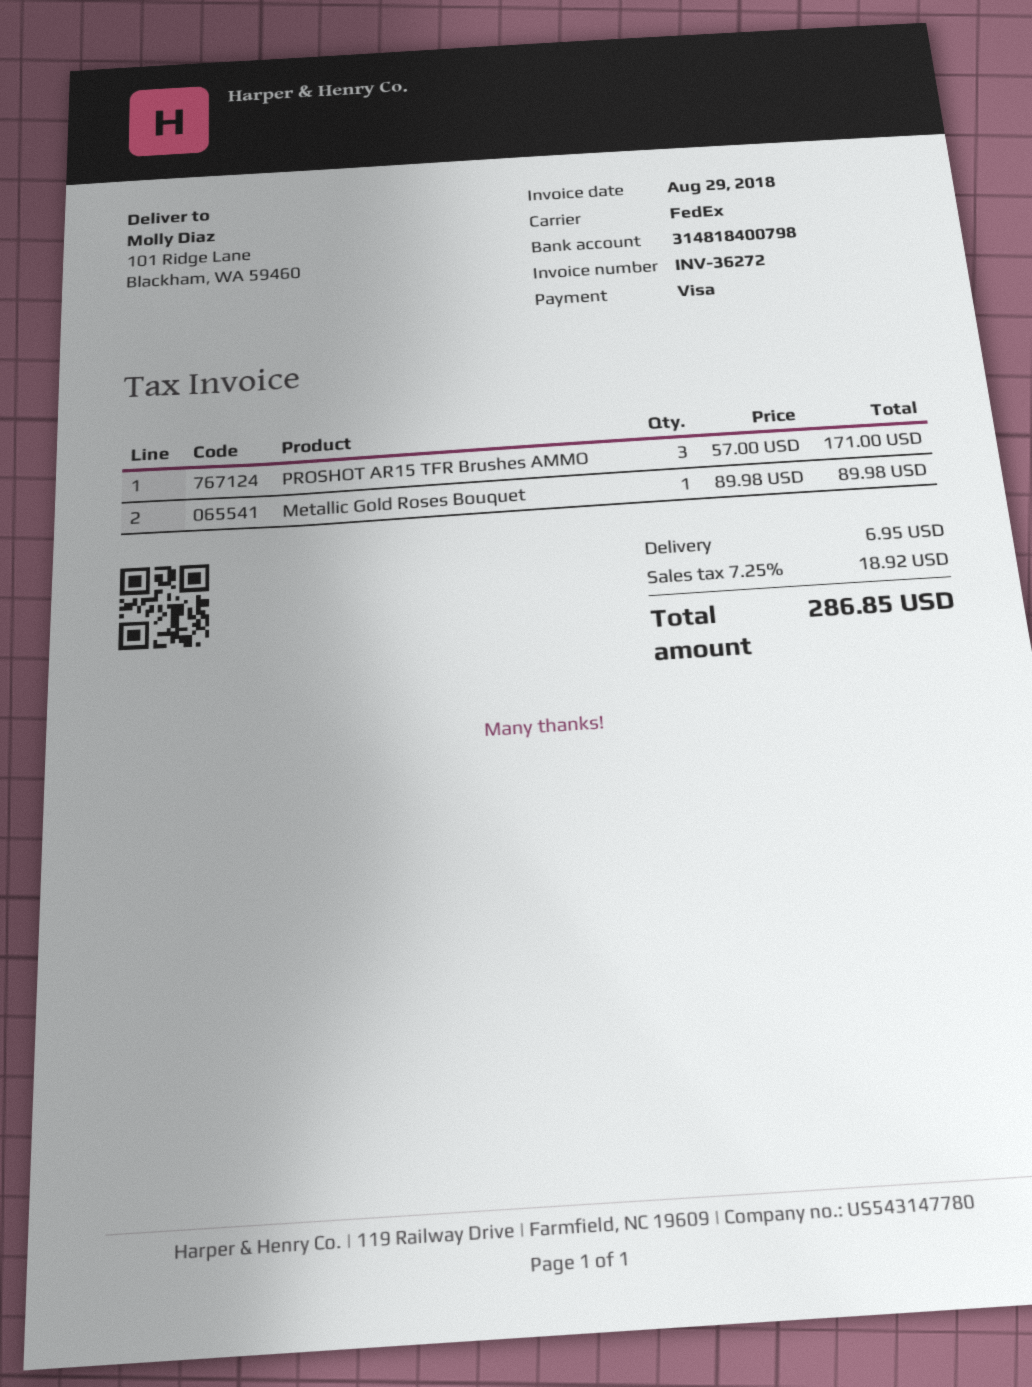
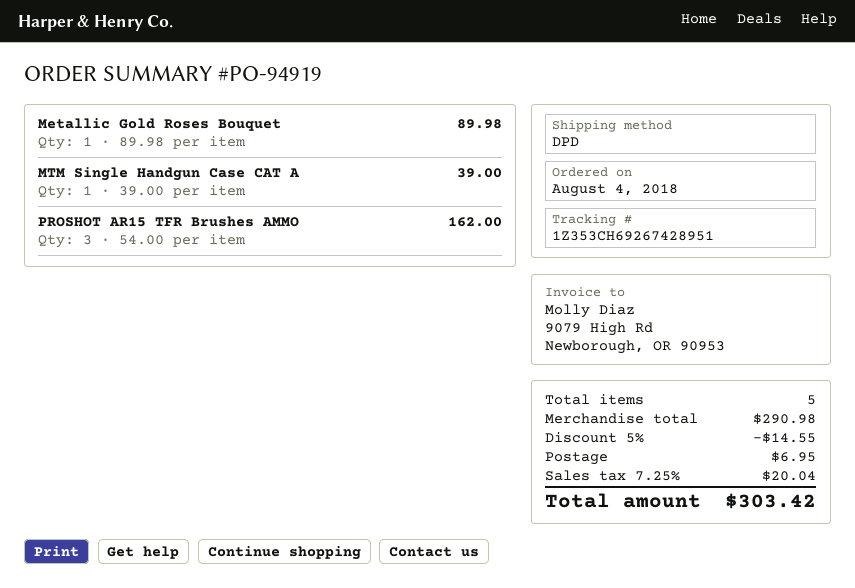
shipping method: FedEx -> DPD
PROSHOT AR15 TFR Brushes AMMO: 3 x 57.00 = 171.00 -> 3 x 54.00 = 162.00
MTM Single Handgun Case CAT A: none -> 1 x 39.00 = 39.00
discount: none -> 5% = 14.55
tax: 7.25% = 18.92 -> 7.25% = 20.04
total: 286.85 -> 303.42

